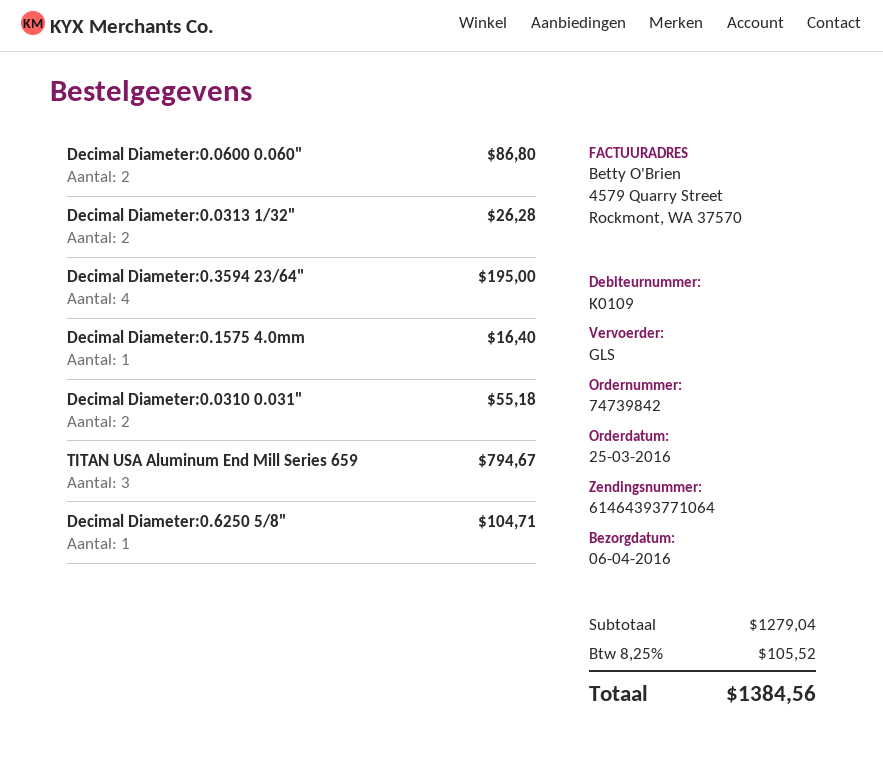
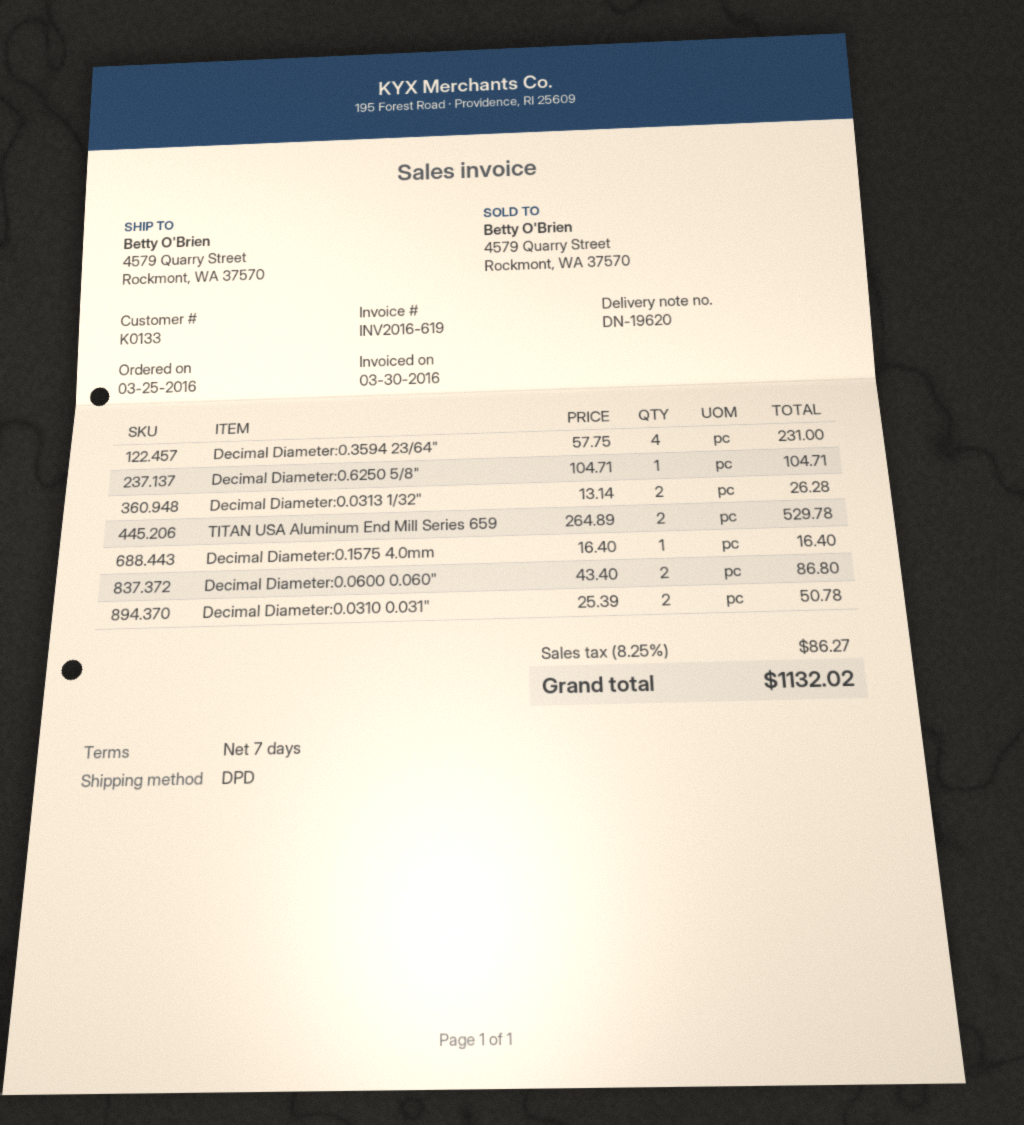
customer number: K0109 -> K0133
shipping method: GLS -> DPD
Decimal Diameter:0.3594 23/64": 4 for 195.00 -> 4 for 231.00
Decimal Diameter:0.0310 0.031": 2 for 55.18 -> 2 for 50.78
TITAN USA Aluminum End Mill Series 659: 3 for 794.67 -> 2 for 529.78
tax: 8.25% = 105.52 -> 8.25% = 86.27
total: 1384.56 -> 1132.02

